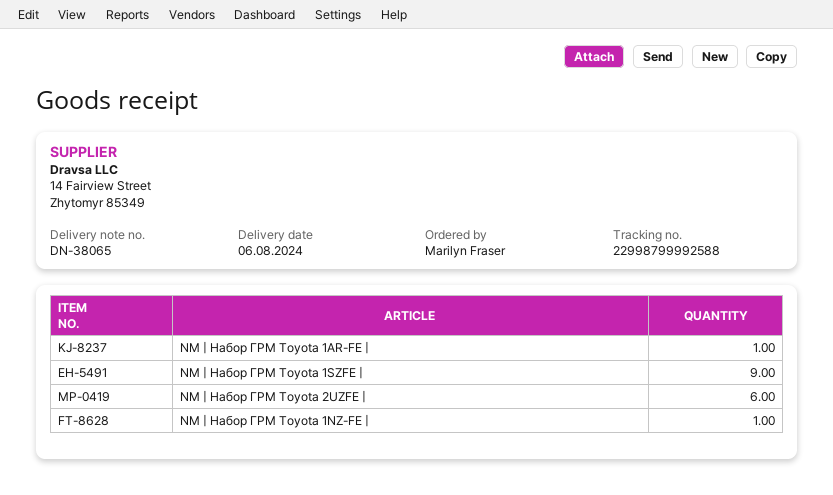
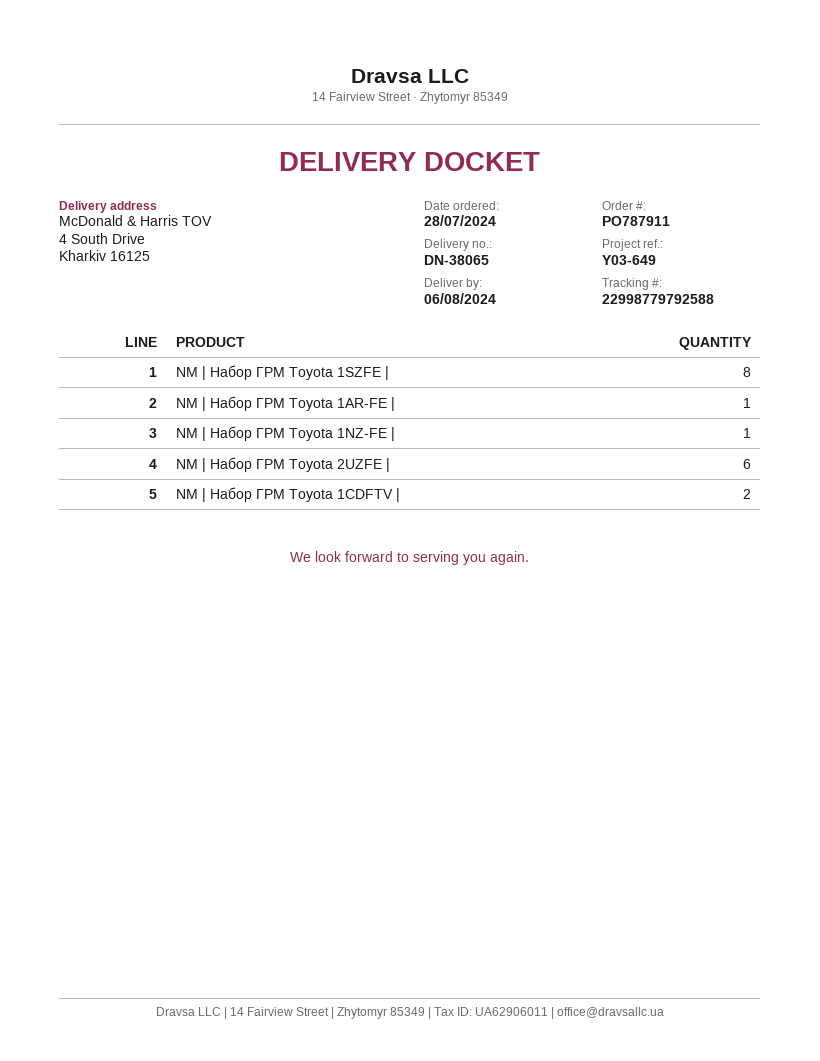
tracking number: 22998799992588 -> 22998779792588
NM | Набор ГРМ Toyota 1SZFE |: 9 -> 8
NM | Набор ГРМ Toyota 1CDFTV |: none -> 2

